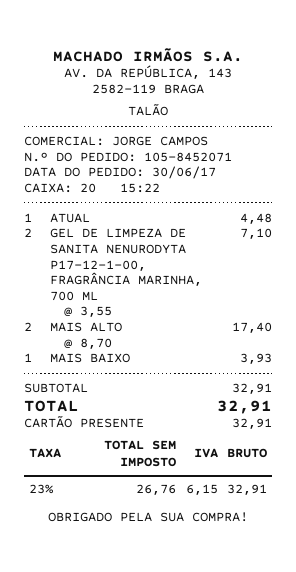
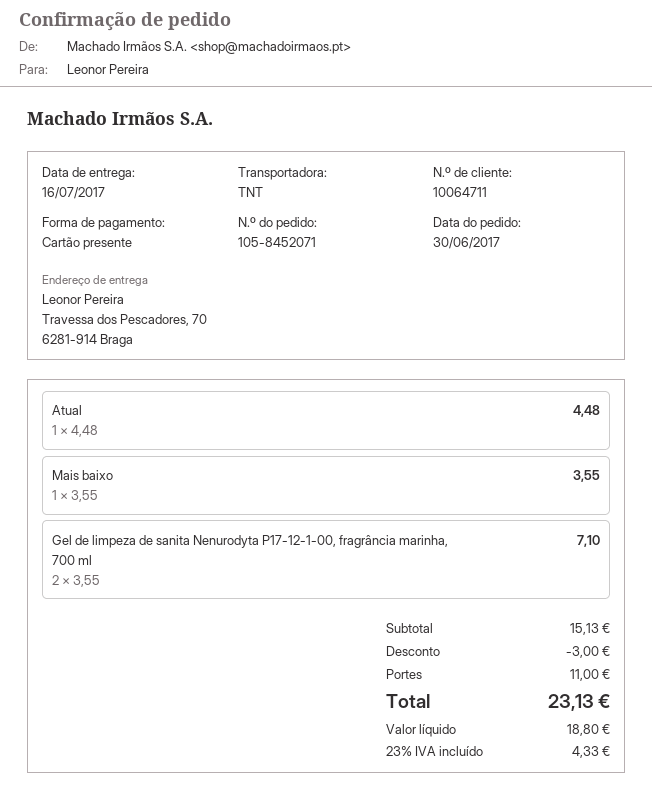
MAIS ALTO: 2 x 8.70 = 17.40 -> none
MAIS BAIXO: 1 x 3.93 = 3.93 -> 1 x 3.55 = 3.55
subtotal: 32.91 -> 15.13
discount: none -> 3.00
shipping: none -> 11.00
net: 26.76 -> 18.80
tax: 23% = 6.15 -> 23% = 4.33
total: 32.91 -> 23.13

